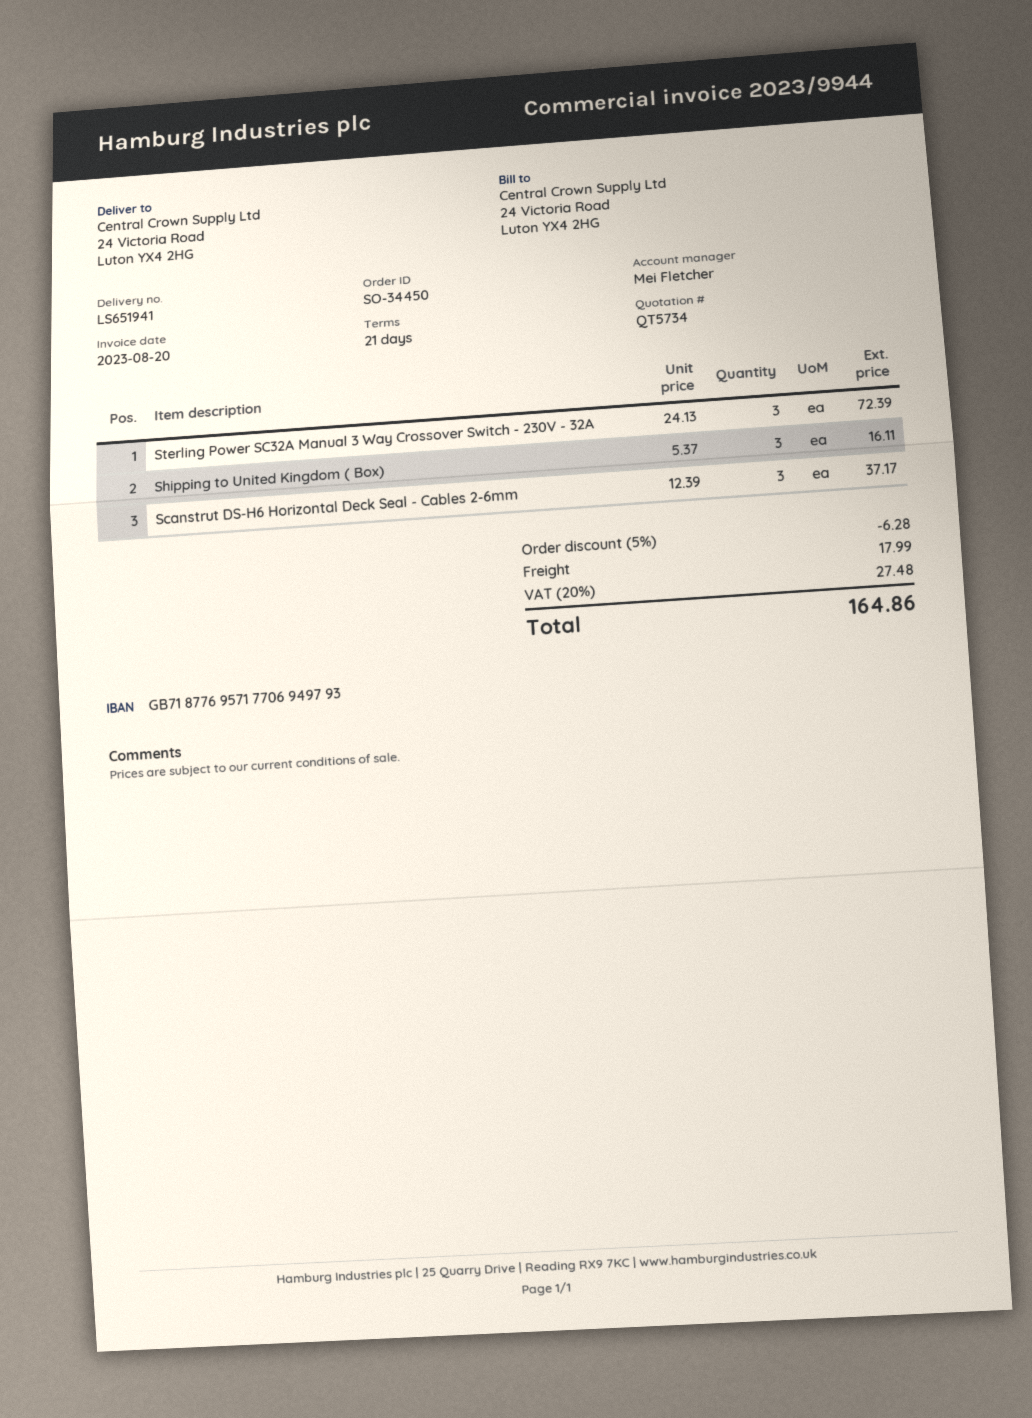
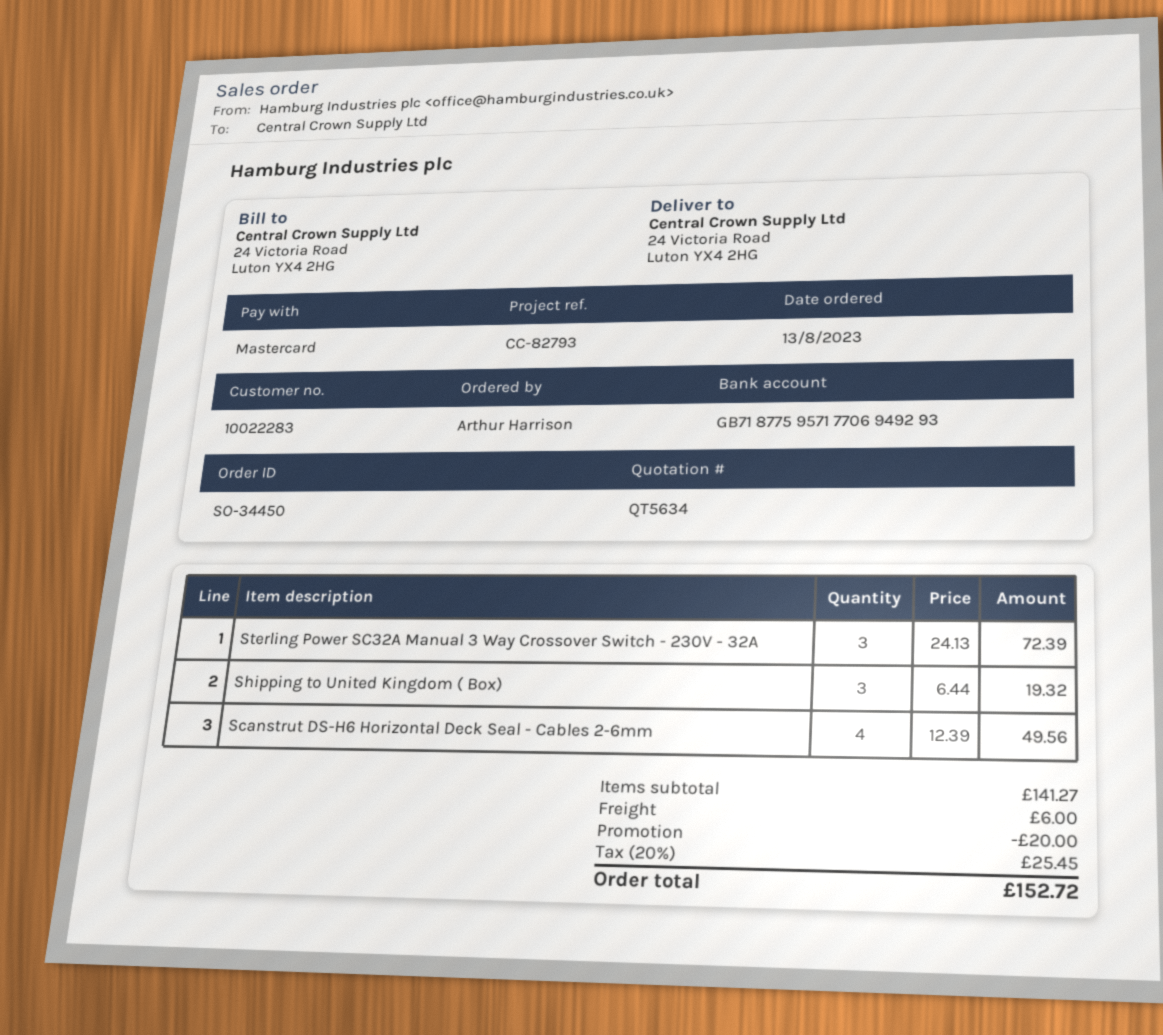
quote number: QT5734 -> QT5634
bank account: GB71877695717706949793 -> GB71877595717706949293
Shipping to United Kingdom ( Box): 3 x 5.37 = 16.11 -> 3 x 6.44 = 19.32
Scanstrut DS-H6 Horizontal Deck Seal - Cables 2-6mm: 3 x 12.39 = 37.17 -> 4 x 12.39 = 49.56
discount: 6.28 -> 20.00
shipping: 17.99 -> 6.00
tax: 20% = 27.48 -> 20% = 25.45
total: 164.86 -> 152.72

